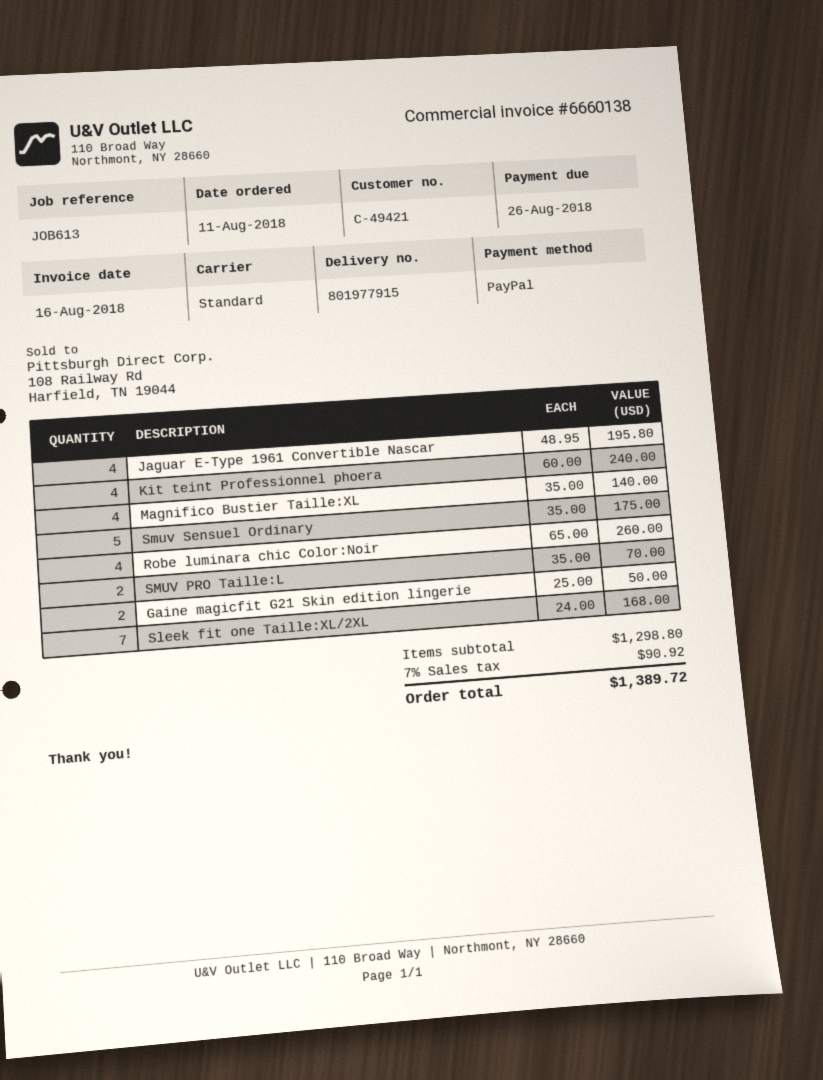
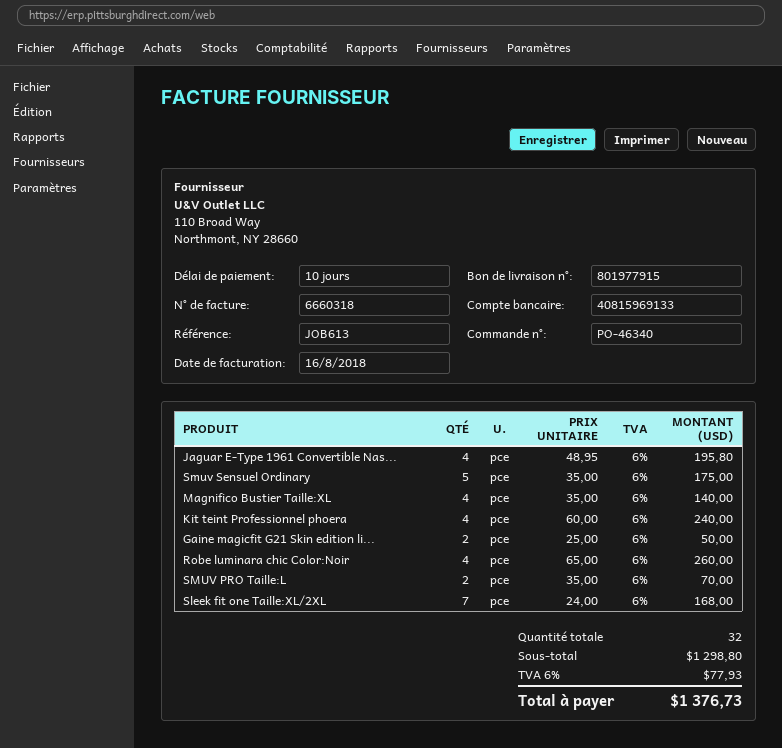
invoice number: 6660138 -> 6660318
tax: 7% = 90.92 -> 6% = 77.93
total: 1389.72 -> 1376.73

